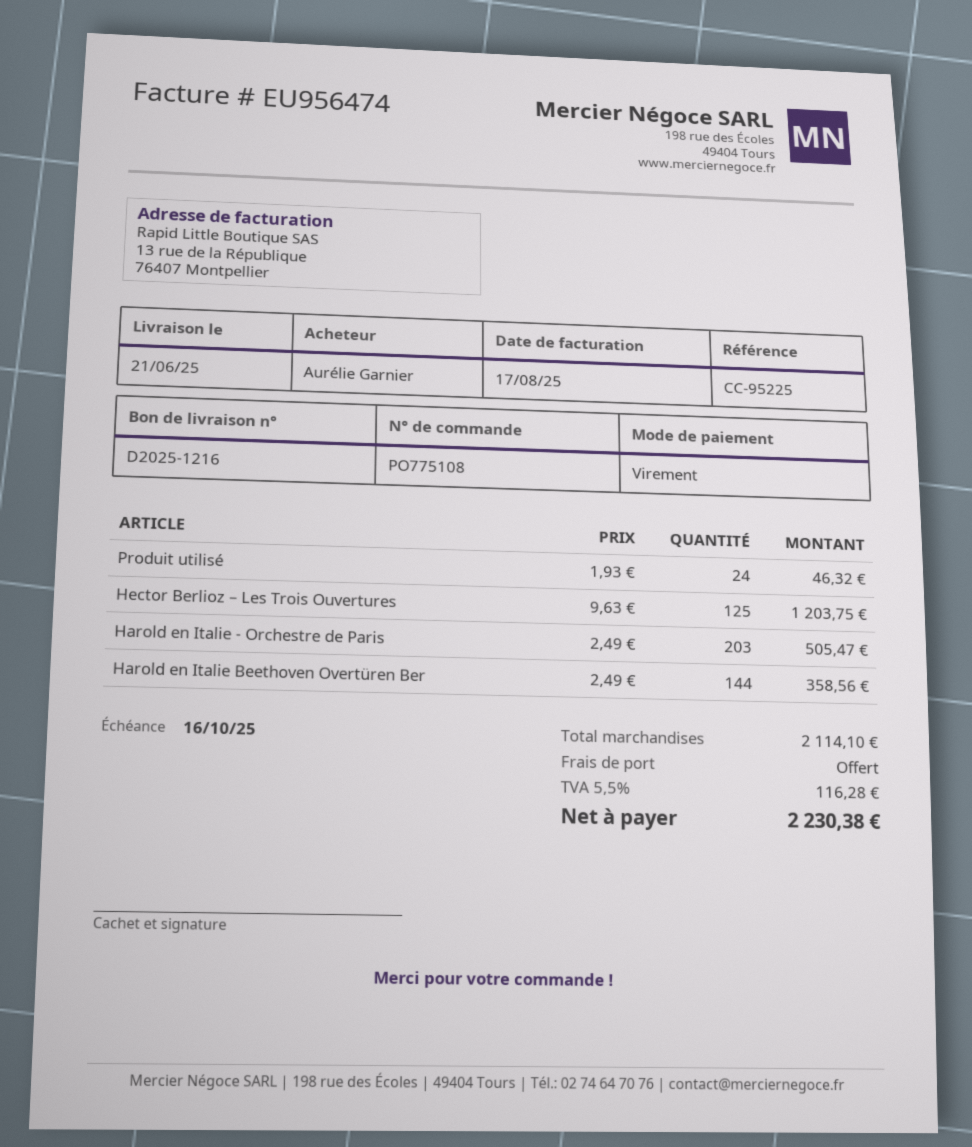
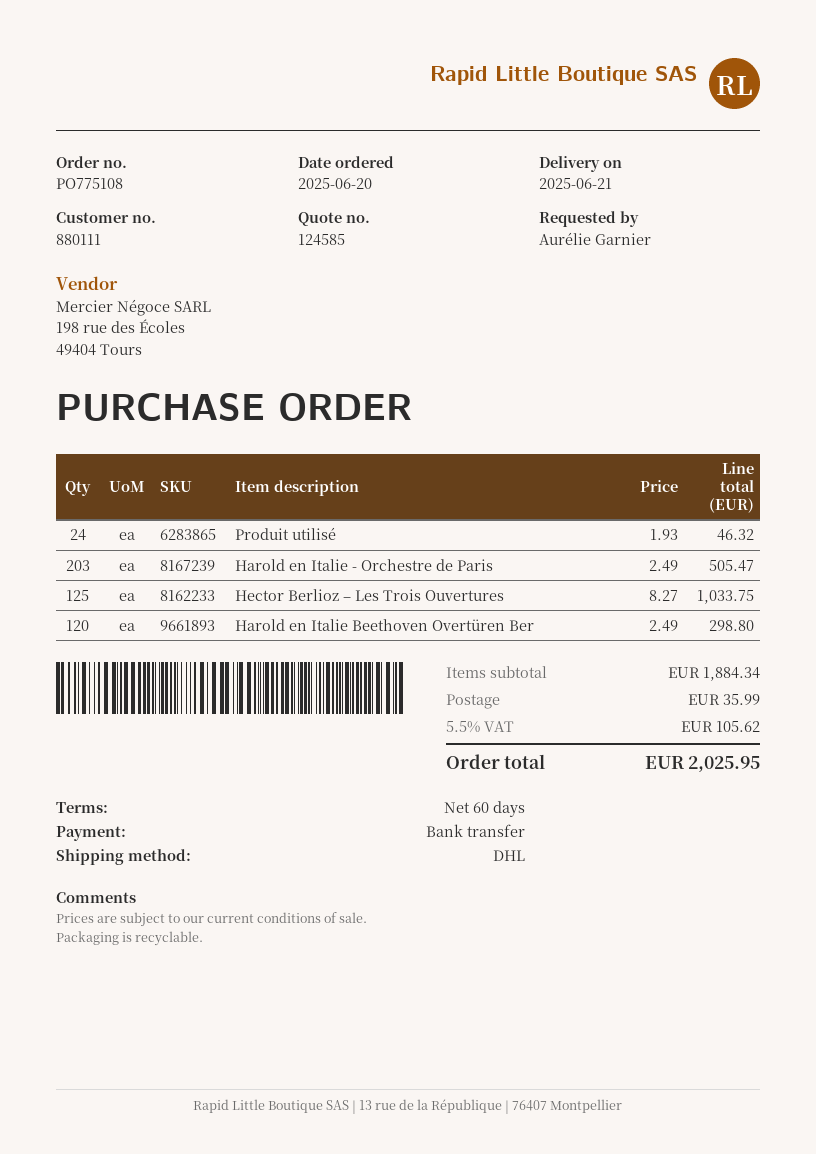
Hector Berlioz – Les Trois Ouvertures: 125 x 9.63 = 1203.75 -> 125 x 8.27 = 1033.75
Harold en Italie Beethoven Overtüren Ber: 144 x 2.49 = 358.56 -> 120 x 2.49 = 298.80
subtotal: 2114.10 -> 1884.34
shipping: 0.00 -> 35.99
tax: 5.5% = 116.28 -> 5.5% = 105.62
total: 2230.38 -> 2025.95

